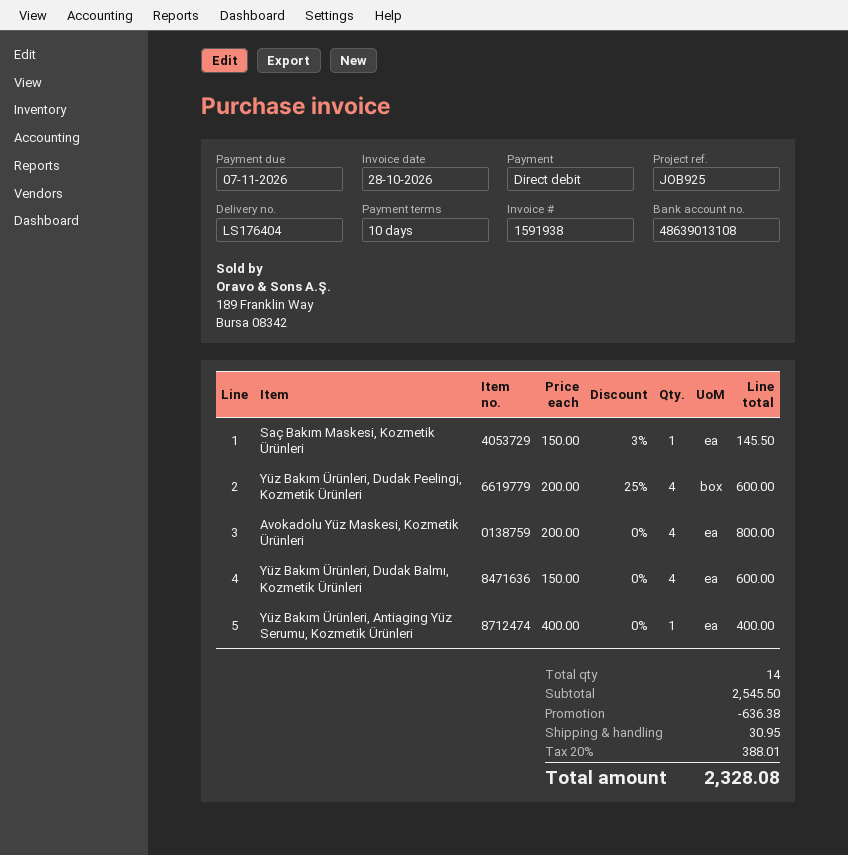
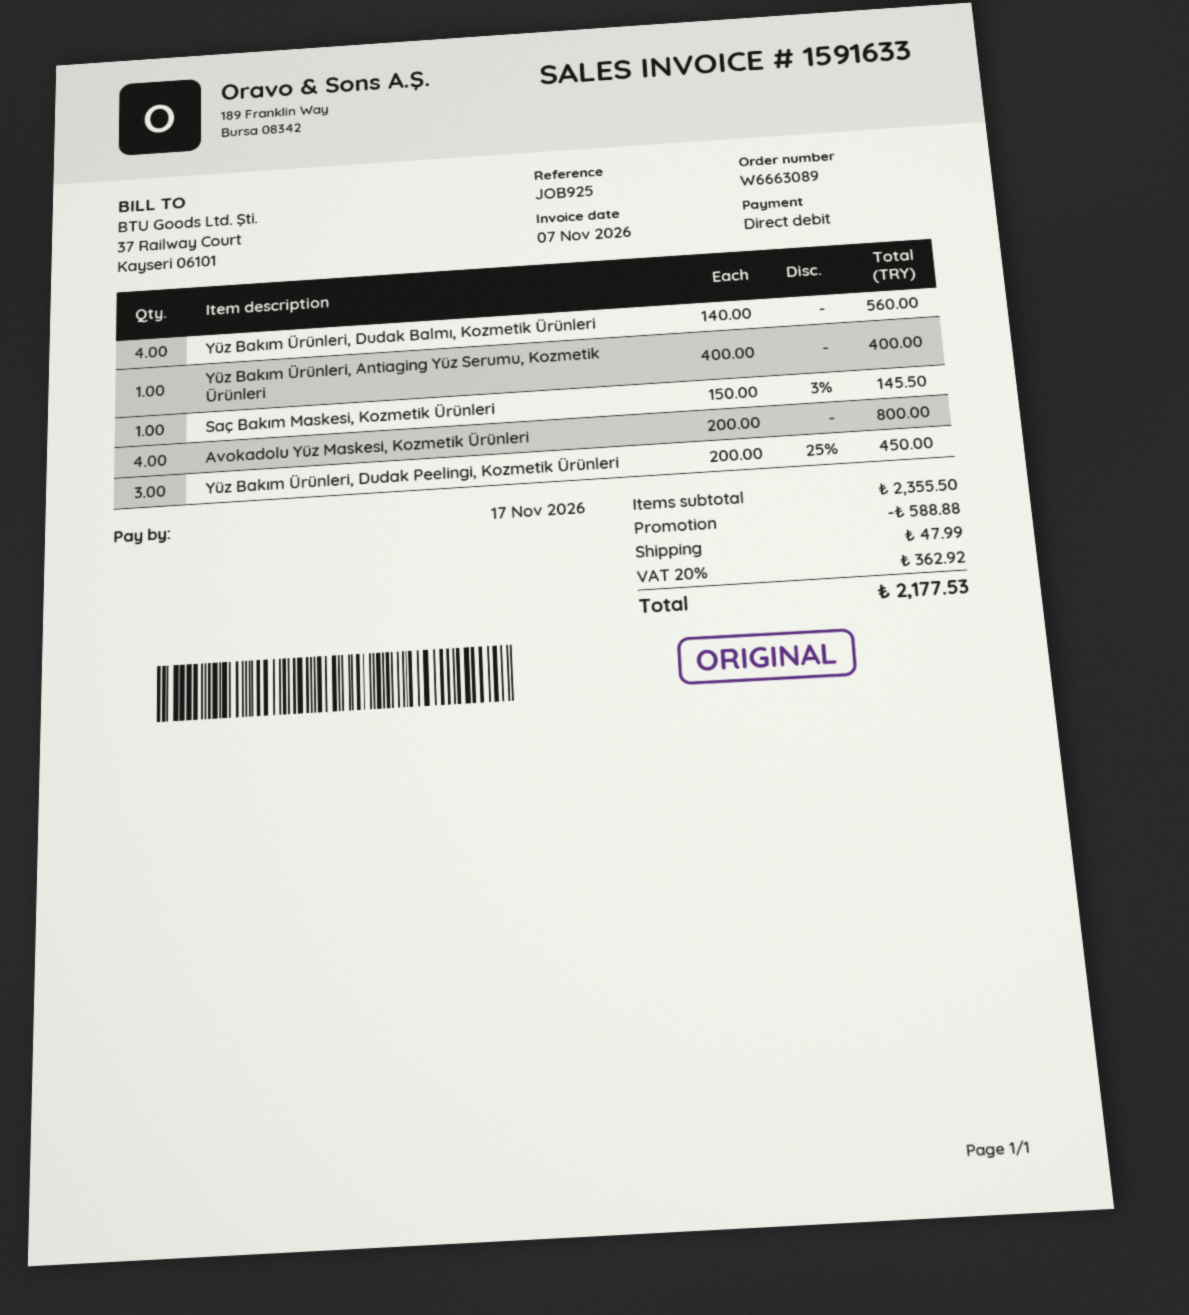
invoice number: 1591938 -> 1591633
invoice date: 2026-10-28 -> 2026-11-07
due date: 2026-11-07 -> 2026-11-17
Yüz Bakım Ürünleri, Dudak Peelingi, Kozmetik Ürünleri: 4 x 200.00 - 25% = 600.00 -> 3 x 200.00 - 25% = 450.00
Yüz Bakım Ürünleri, Dudak Balmı, Kozmetik Ürünleri: 4 x 150.00 = 600.00 -> 4 x 140.00 = 560.00
subtotal: 2545.50 -> 2355.50
discount: 636.38 -> 588.88
shipping: 30.95 -> 47.99
tax: 20% = 388.01 -> 20% = 362.92
total: 2328.08 -> 2177.53

